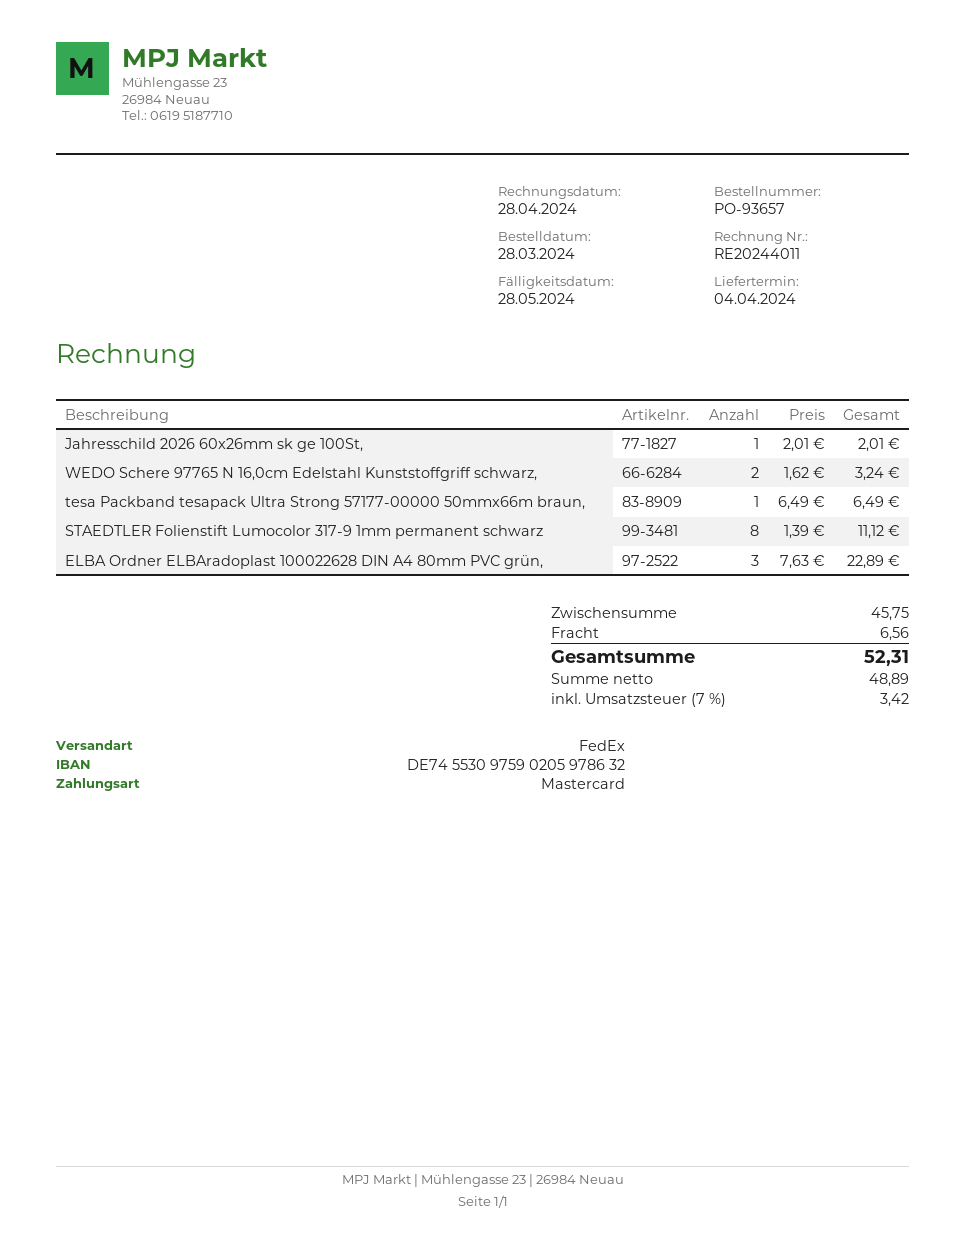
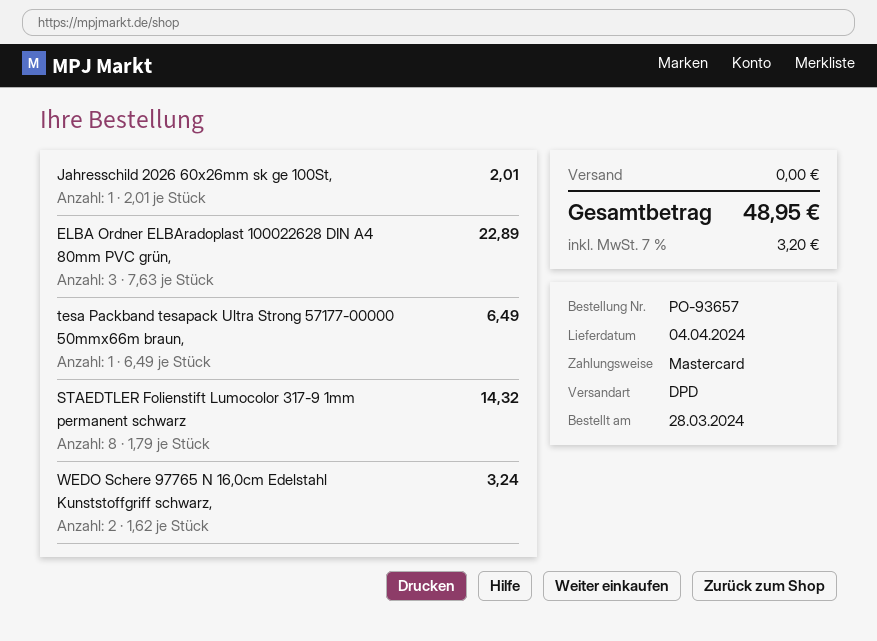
shipping method: FedEx -> DPD
STAEDTLER Folienstift Lumocolor 317-9 1mm permanent schwarz: 8 x 1.39 = 11.12 -> 8 x 1.79 = 14.32
shipping: 6.56 -> 0.00
tax: 7% = 3.42 -> 7% = 3.20
total: 52.31 -> 48.95

